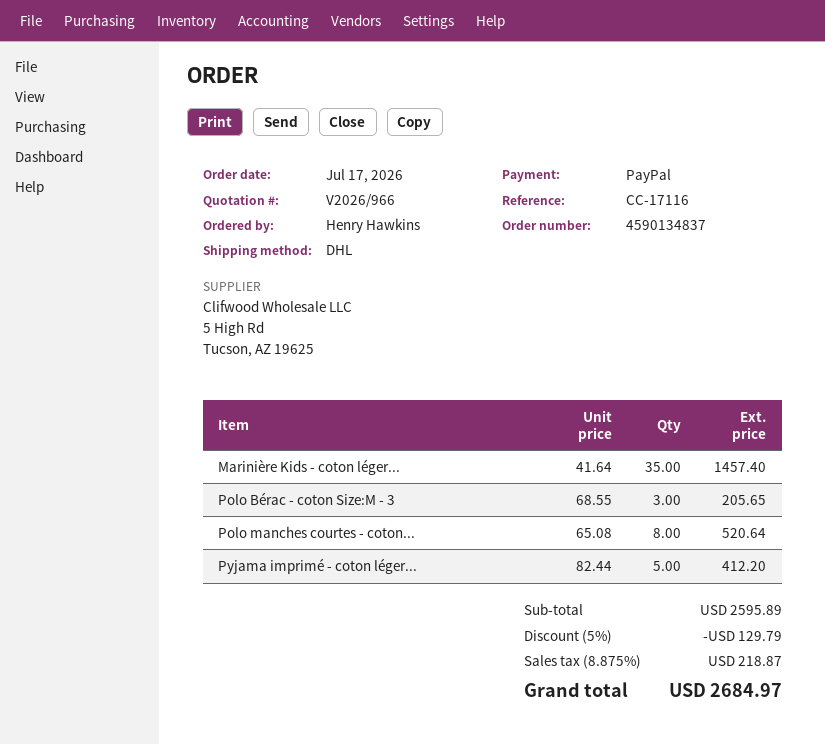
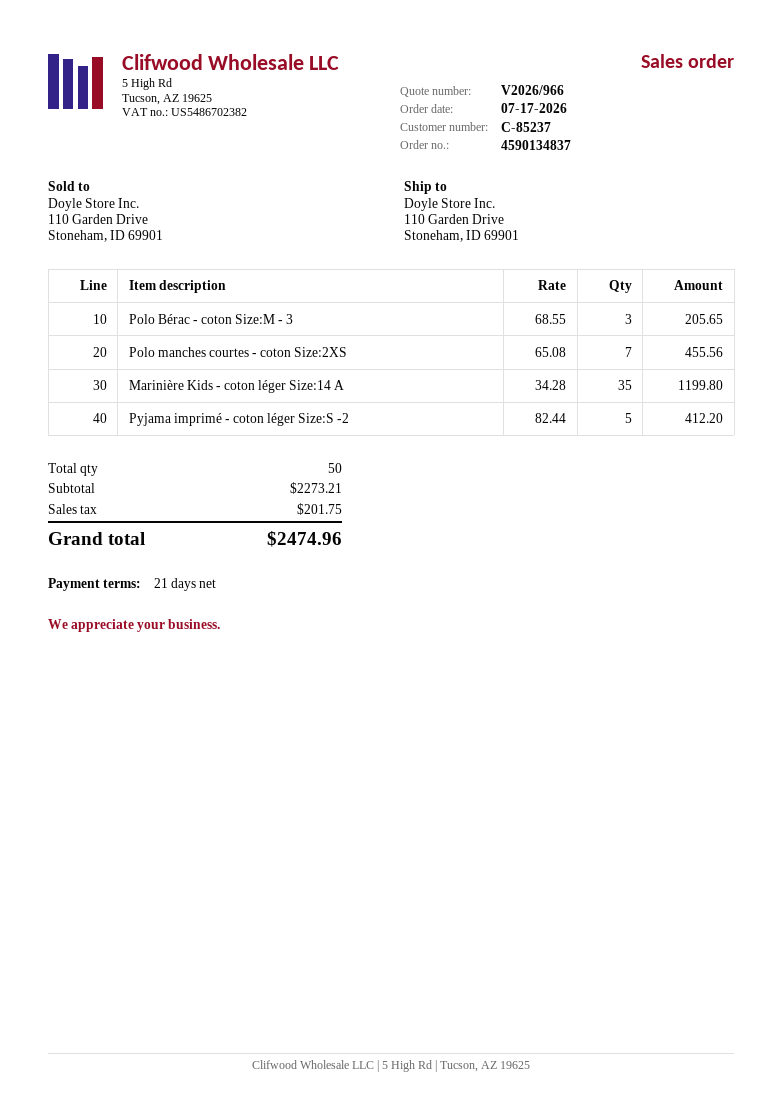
Marinière Kids - coton léger...: 35 x 41.64 = 1457.40 -> 35 x 34.28 = 1199.80
Polo manches courtes - coton...: 8 x 65.08 = 520.64 -> 7 x 65.08 = 455.56
subtotal: 2595.89 -> 2273.21
discount: 5% = 129.79 -> none
tax: 218.87 -> 201.75
total: 2684.97 -> 2474.96

